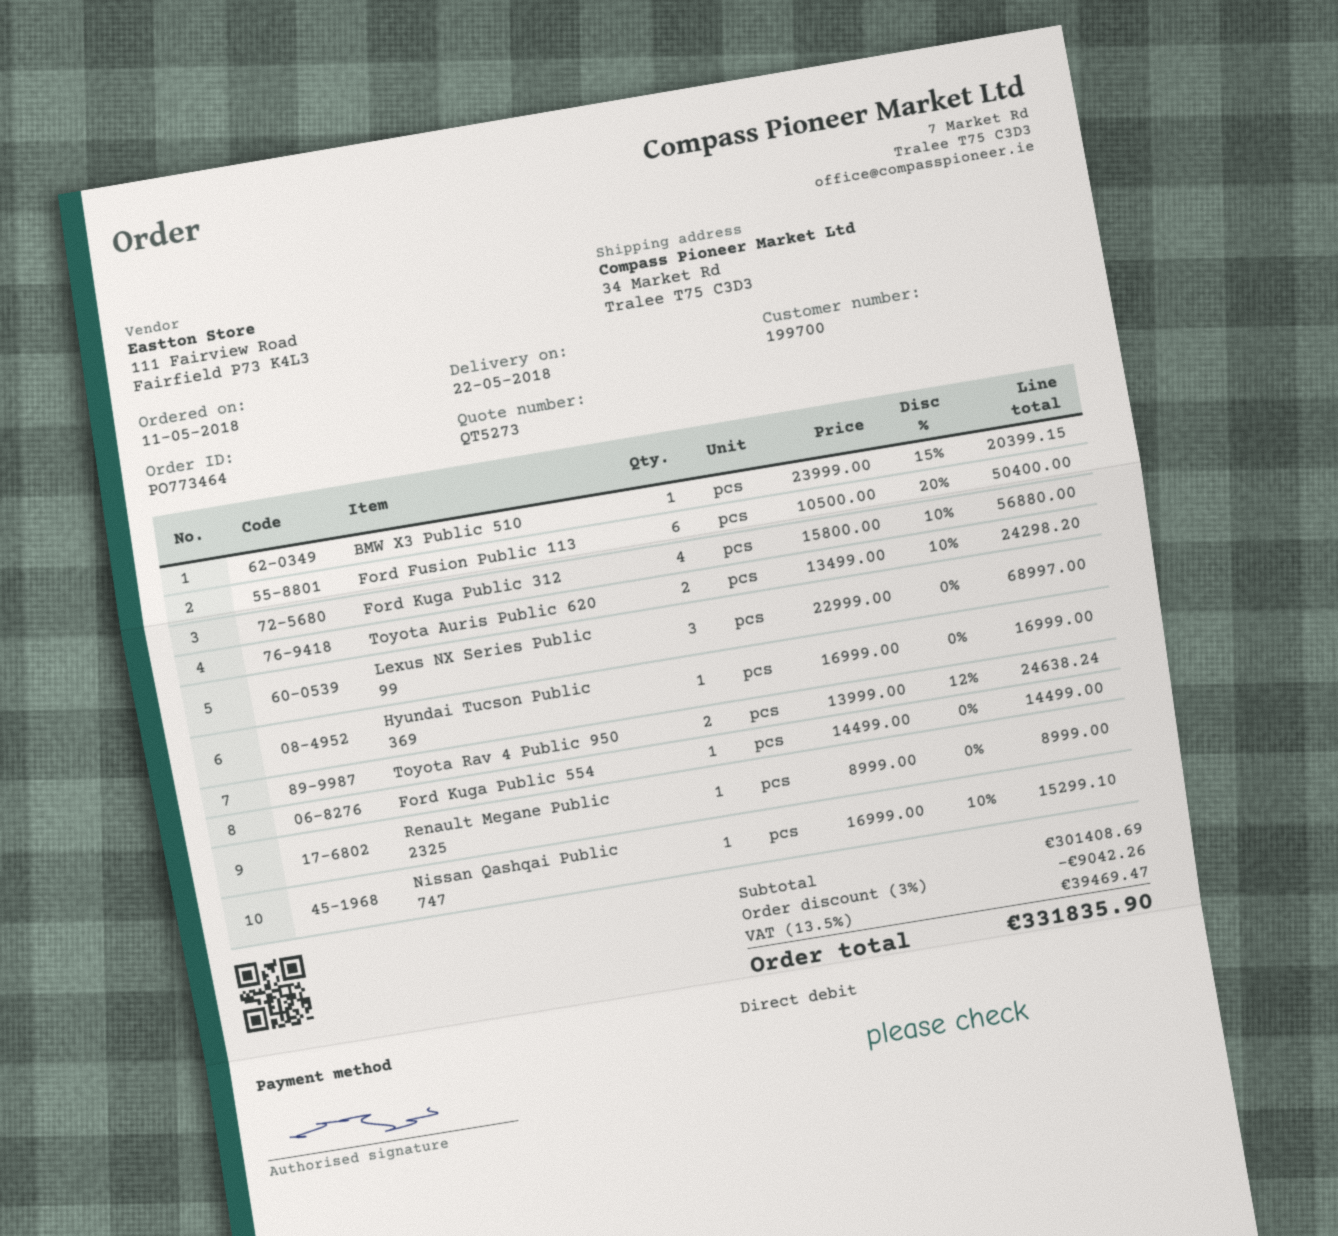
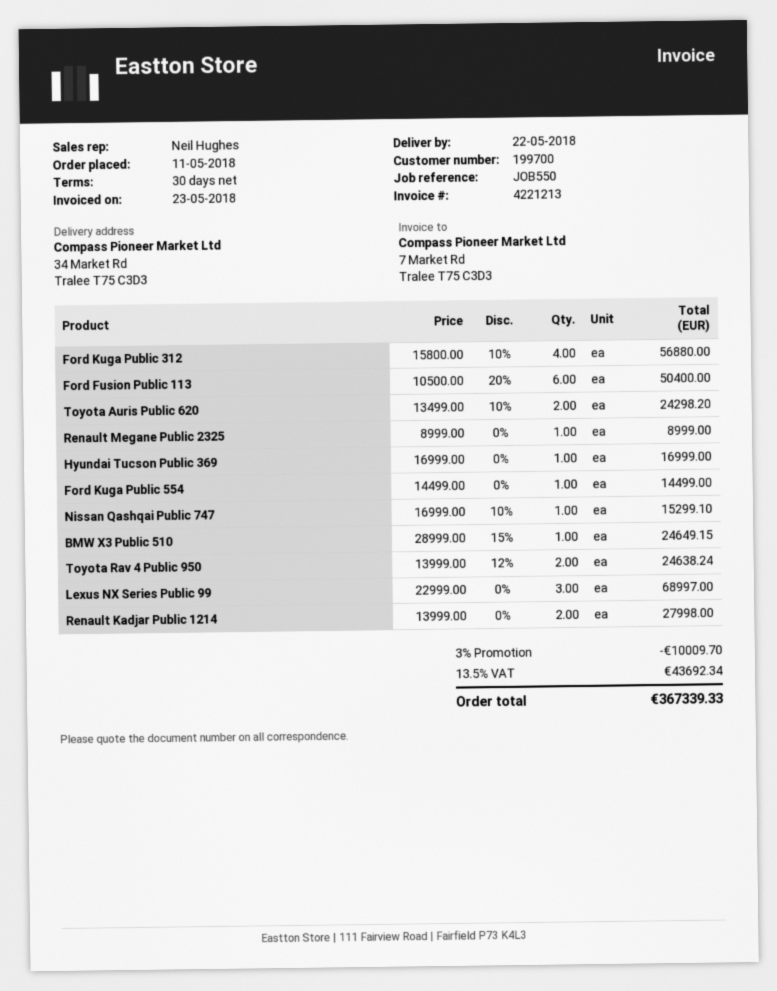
BMW X3 Public 510: 1 x 23999.00 - 15% = 20399.15 -> 1 x 28999.00 - 15% = 24649.15
Renault Kadjar Public 1214: none -> 2 x 13999.00 = 27998.00
discount: 3% = 9042.26 -> 3% = 10009.70
tax: 13.5% = 39469.47 -> 13.5% = 43692.34
total: 331835.90 -> 367339.33

